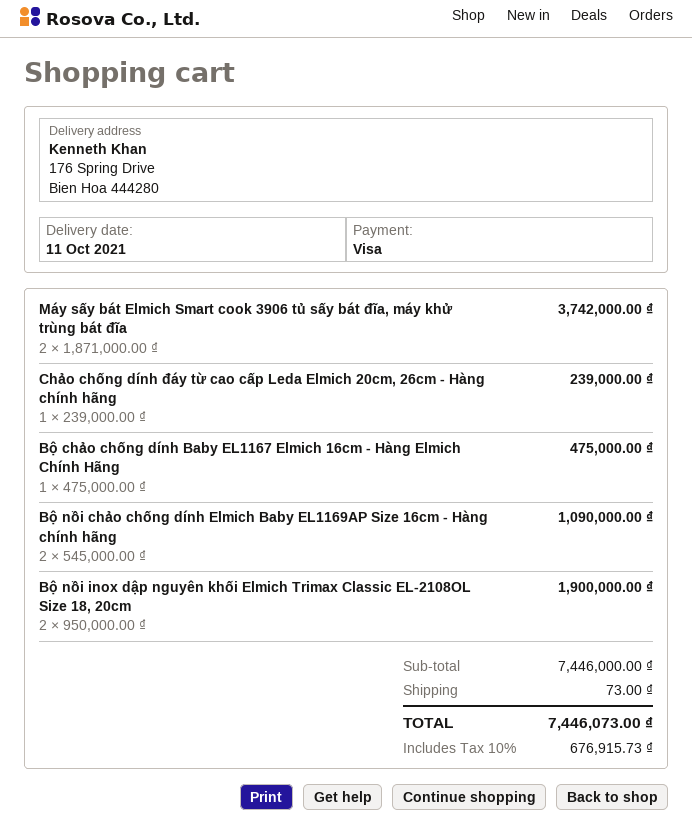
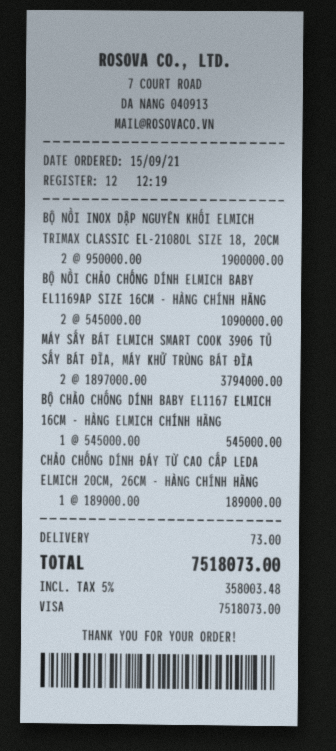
Máy sấy bát Elmich Smart cook 3906 tủ sấy bát đĩa, máy khử trùng bát đĩa: 2 x 1871000.00 = 3742000.00 -> 2 x 1897000.00 = 3794000.00
Chảo chống dính đáy từ cao cấp Leda Elmich 20cm, 26cm - Hàng chính hãng: 1 x 239000.00 = 239000.00 -> 1 x 189000.00 = 189000.00
Bộ chảo chống dính Baby EL1167 Elmich 16cm - Hàng Elmich Chính Hãng: 1 x 475000.00 = 475000.00 -> 1 x 545000.00 = 545000.00
tax: 10% = 676915.73 -> 5% = 358003.48
total: 7446073.00 -> 7518073.00

